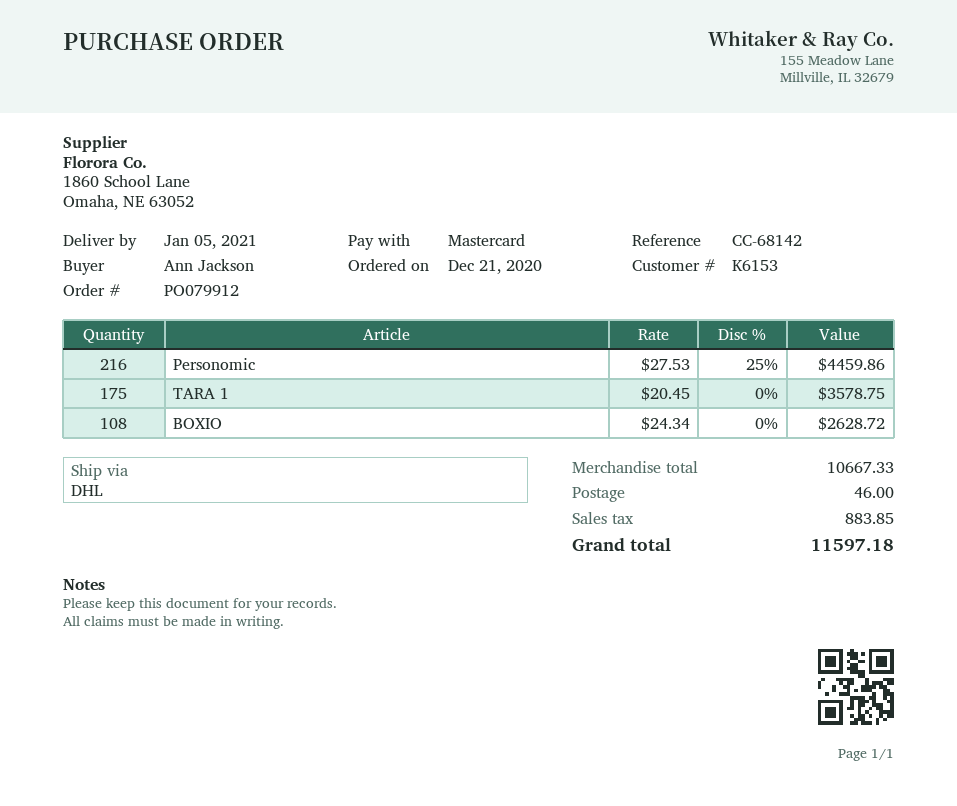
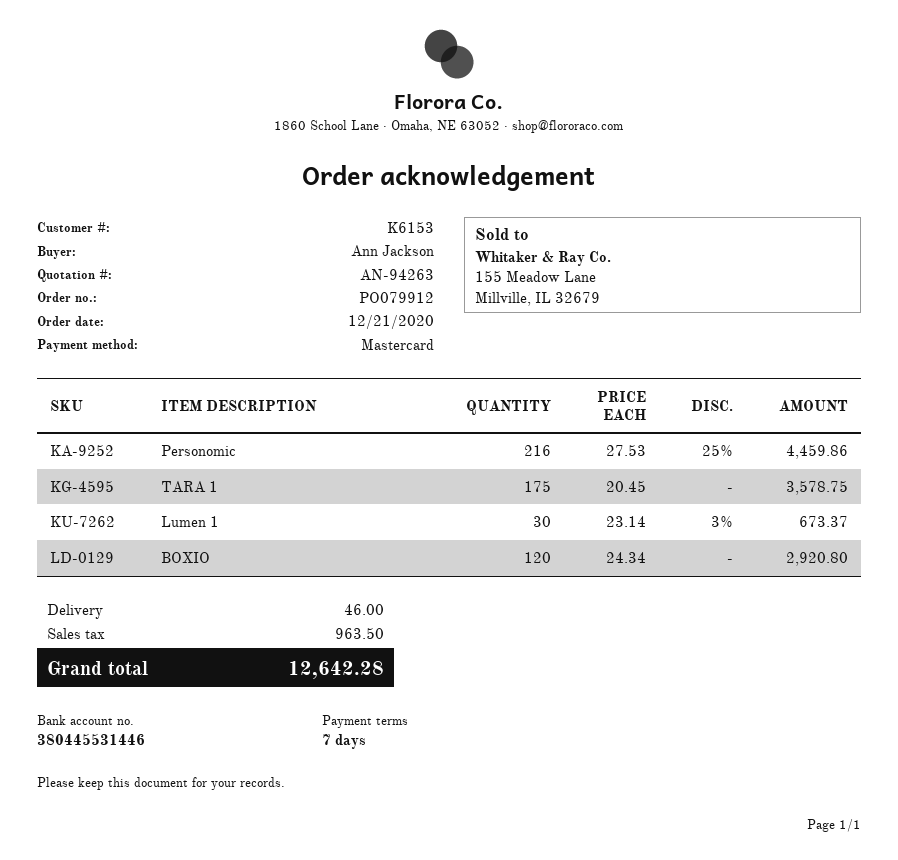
BOXIO: 108 x 24.34 = 2628.72 -> 120 x 24.34 = 2920.80
Lumen 1: none -> 30 x 23.14 - 3% = 673.37
tax: 883.85 -> 963.50
total: 11597.18 -> 12642.28

